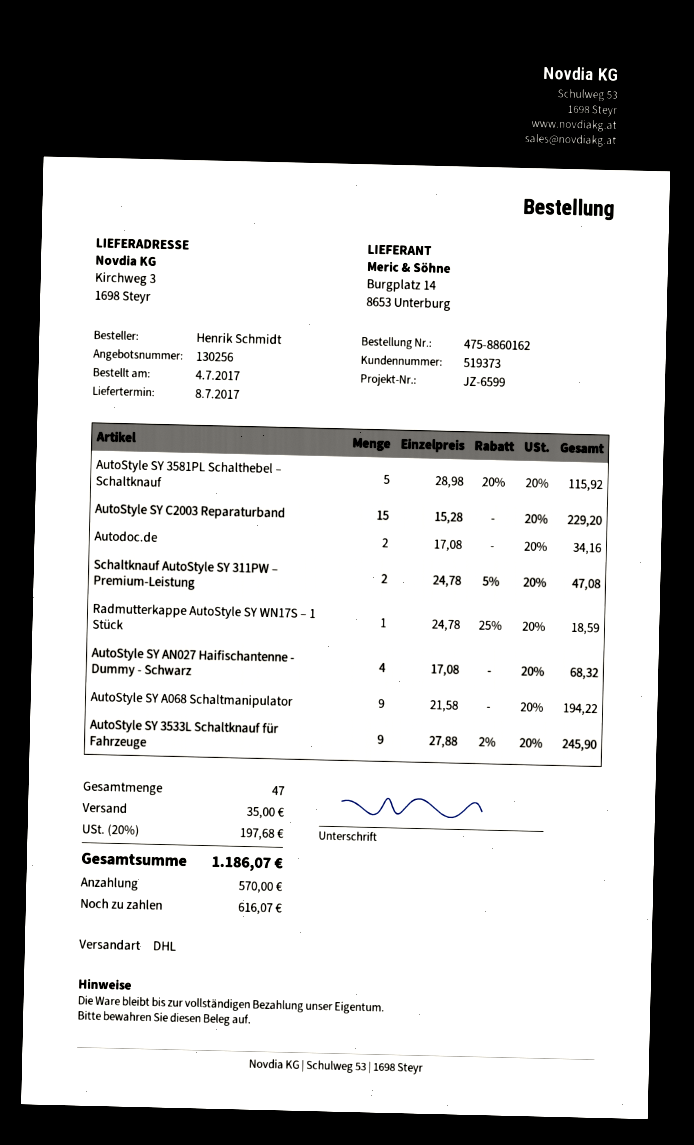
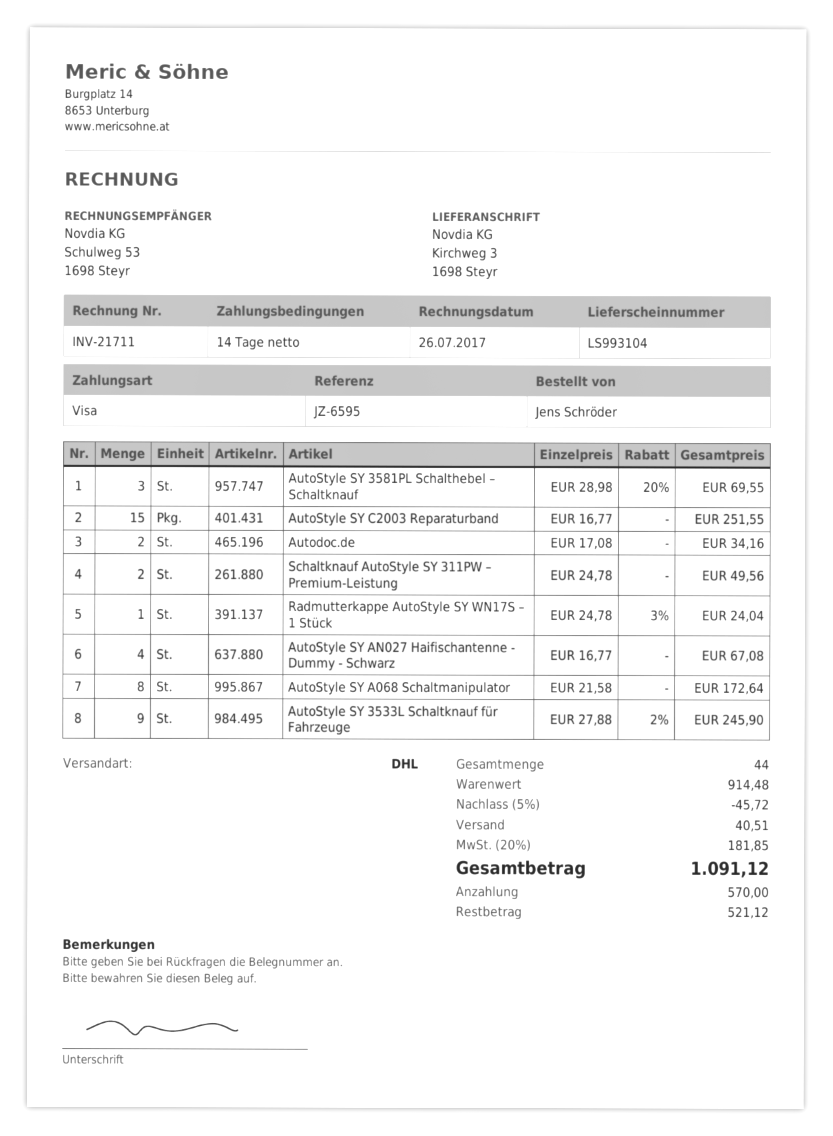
reference: JZ-6599 -> JZ-6595
ordered by: Henrik Schmidt -> Jens Schröder
AutoStyle SY 3581PL Schalthebel – Schaltknauf: 5 x 28.98 - 20% = 115.92 -> 3 x 28.98 - 20% = 69.55
AutoStyle SY C2003 Reparaturband: 15 x 15.28 = 229.20 -> 15 x 16.77 = 251.55
Schaltknauf AutoStyle SY 311PW – Premium-Leistung: 2 x 24.78 - 5% = 47.08 -> 2 x 24.78 = 49.56
Radmutterkappe AutoStyle SY WN17S – 1 Stück: 1 x 24.78 - 25% = 18.59 -> 1 x 24.78 - 3% = 24.04
AutoStyle SY AN027 Haifischantenne - Dummy - Schwarz: 4 x 17.08 = 68.32 -> 4 x 16.77 = 67.08
AutoStyle SY A068 Schaltmanipulator: 9 x 21.58 = 194.22 -> 8 x 21.58 = 172.64
total quantity: 47 -> 44
discount: none -> 5% = 45.72
shipping: 35.00 -> 40.51
tax: 20% = 197.68 -> 20% = 181.85
total: 1186.07 -> 1091.12
balance: 616.07 -> 521.12

